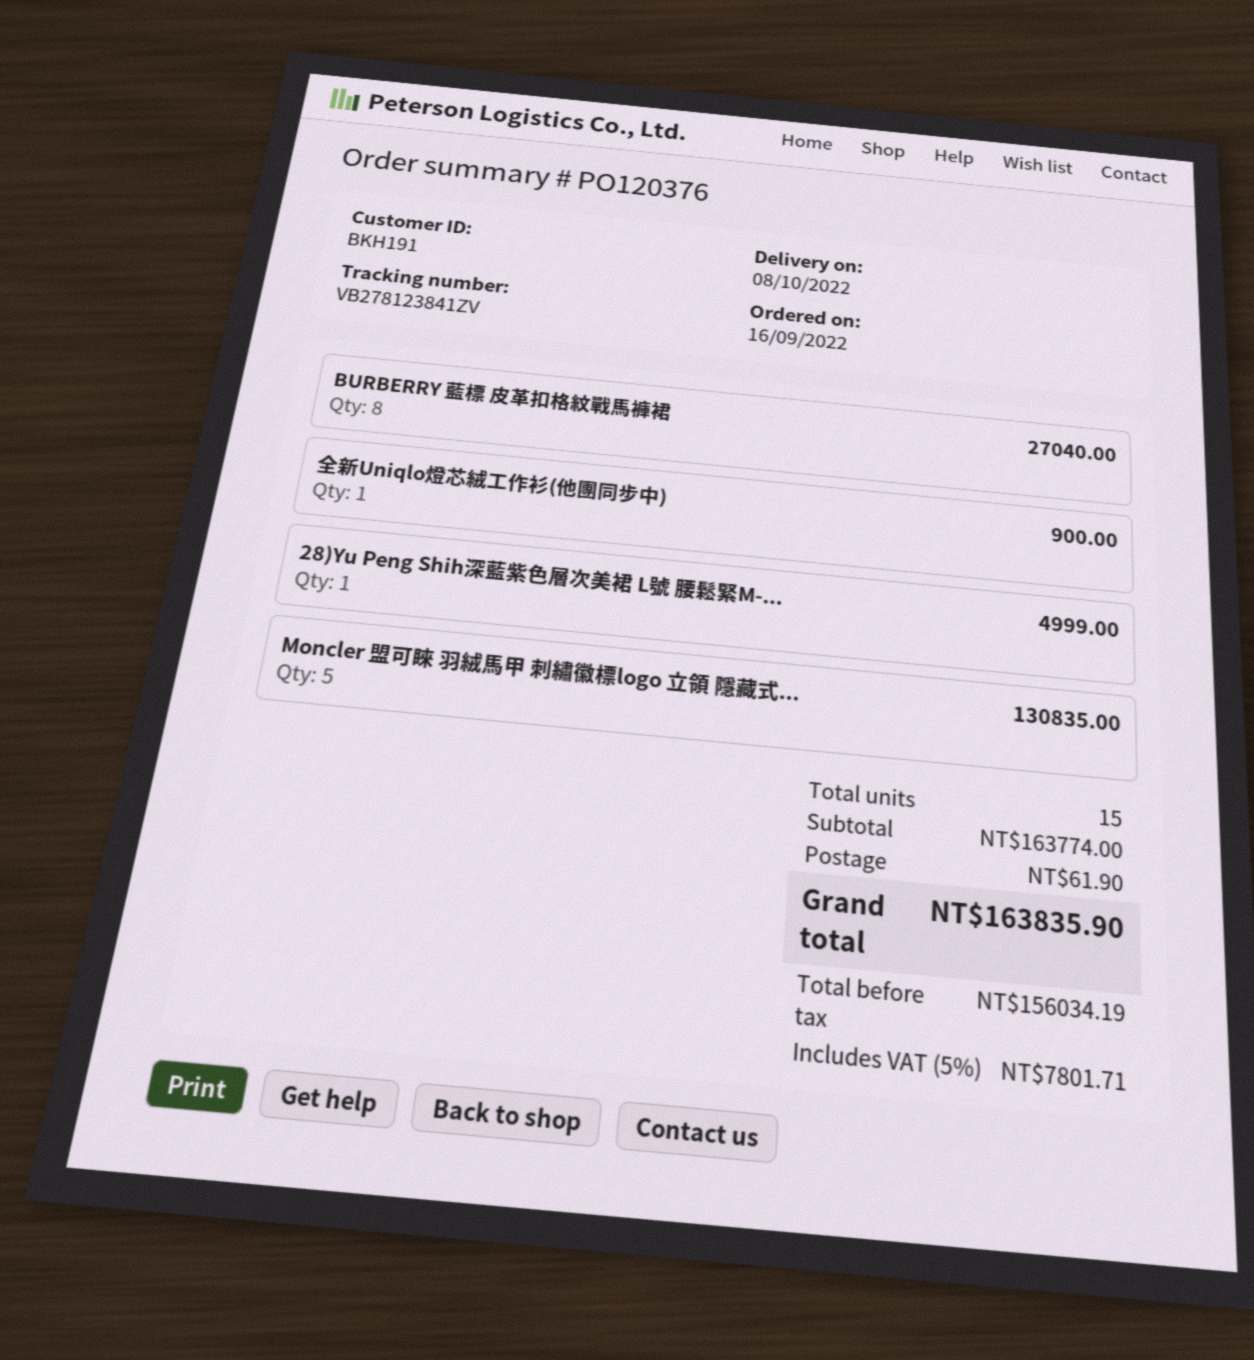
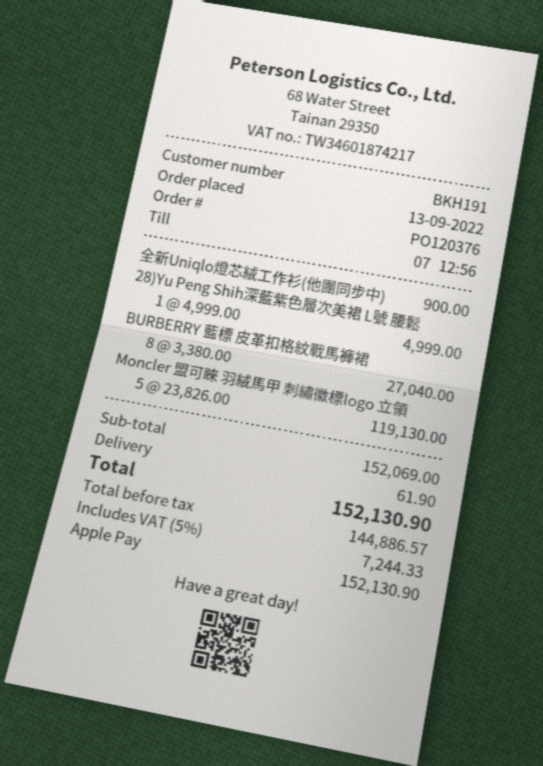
order date: 2022-09-16 -> 2022-09-13
Moncler 盟可睞 羽絨馬甲 刺繡徽標logo 立領 隱藏式...: 5 for 130835.00 -> 5 for 119130.00
subtotal: 163774.00 -> 152069.00
net: 156034.19 -> 144886.57
tax: 5% = 7801.71 -> 5% = 7244.33
total: 163835.90 -> 152130.90

